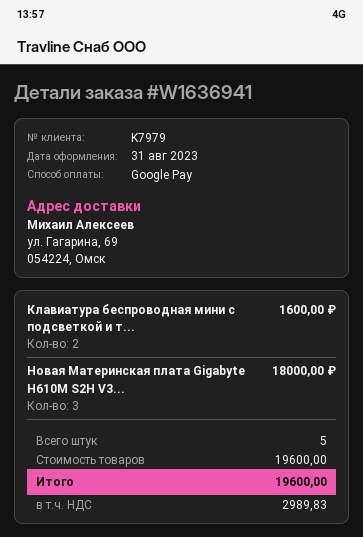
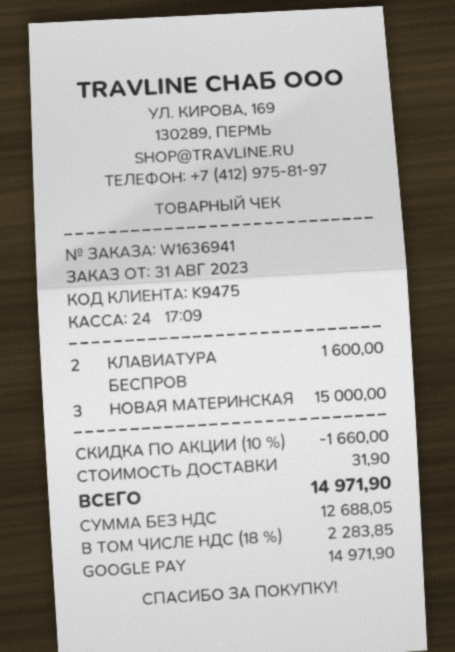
customer number: K7979 -> K9475
Новая Материнская плата Gigabyte H610M S2H V3...: 3 for 18000.00 -> 3 for 15000.00
discount: none -> 10% = 1660.00
shipping: none -> 31.90
tax: 2989.83 -> 2283.85
total: 19600.00 -> 14971.90

